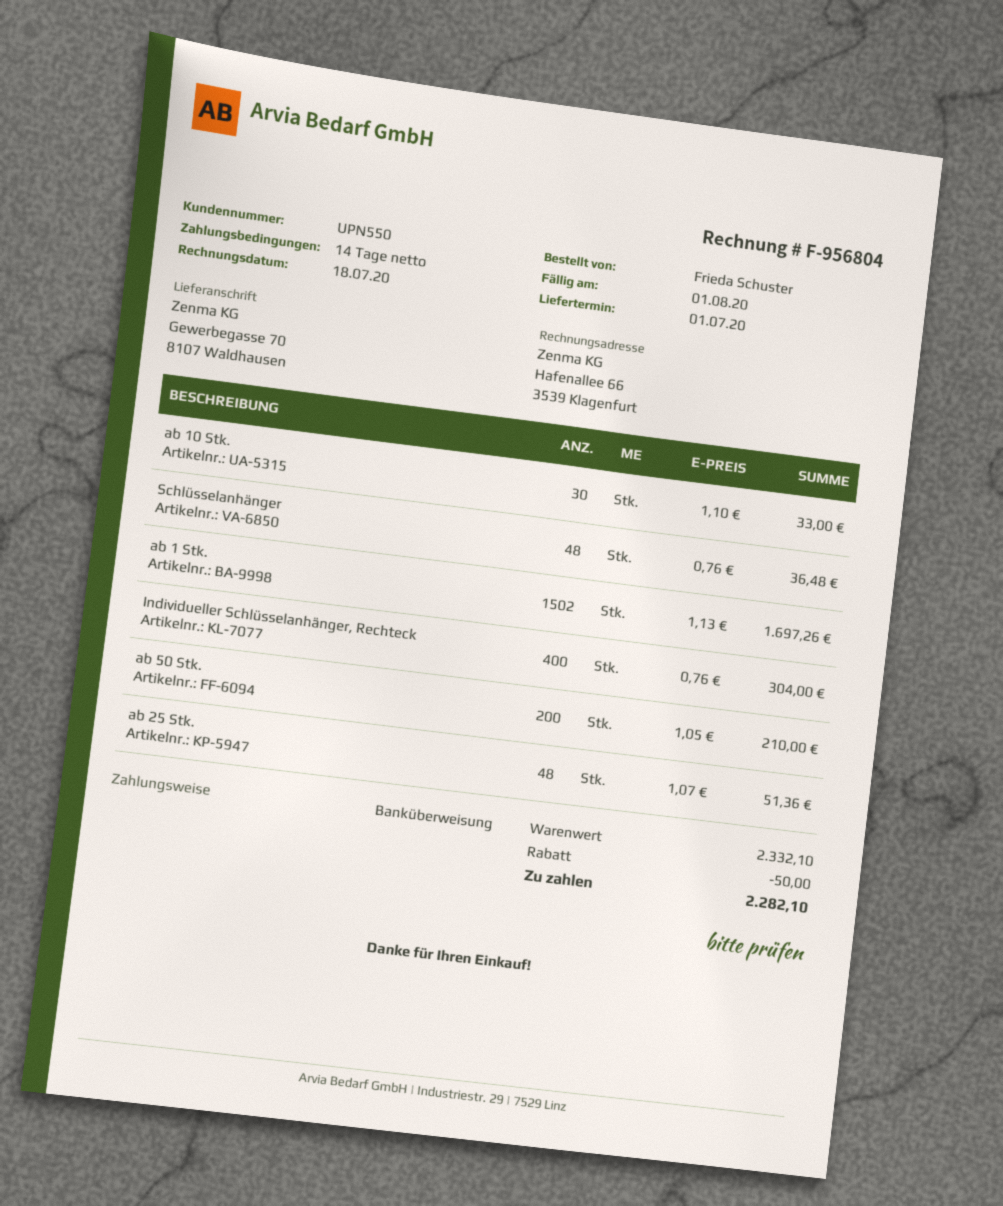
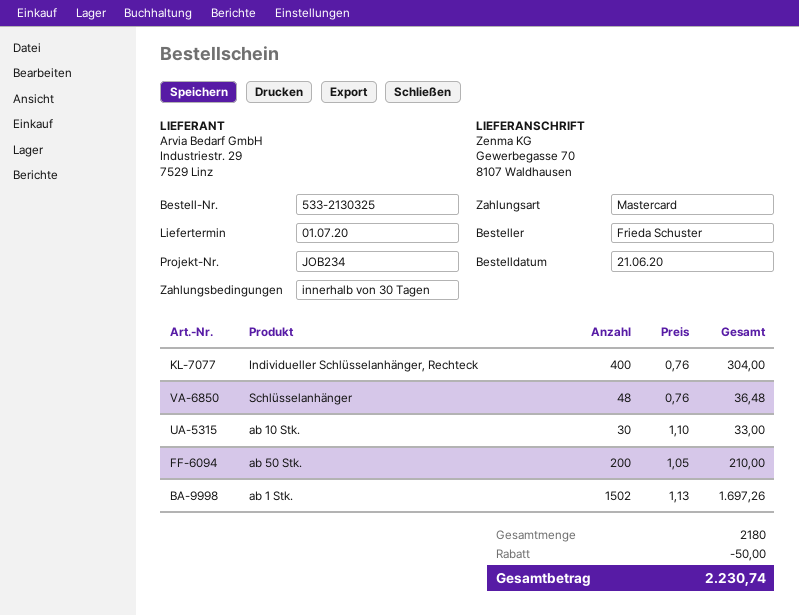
payment terms: 14 days -> 30 days
payment method: bank transfer -> Mastercard
ab 25 Stk.: 48 x 1.07 = 51.36 -> none
total: 2282.10 -> 2230.74

